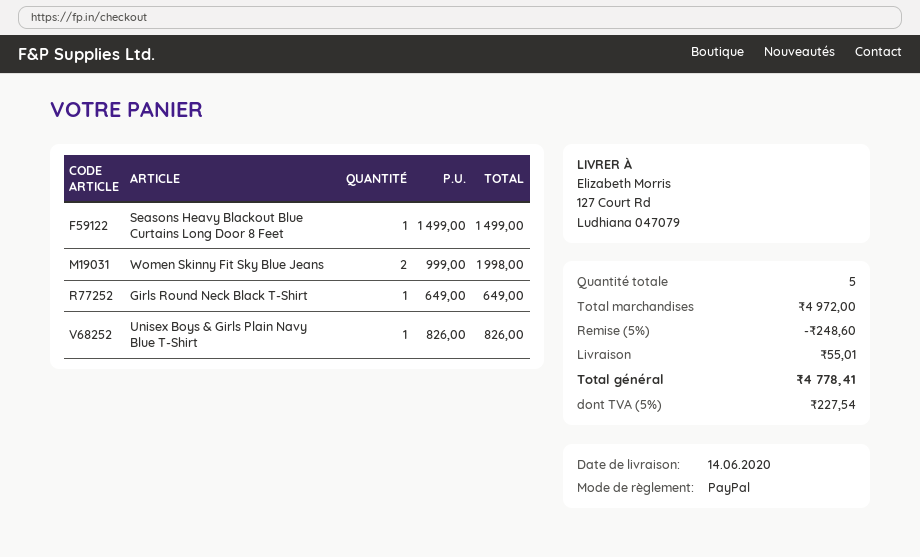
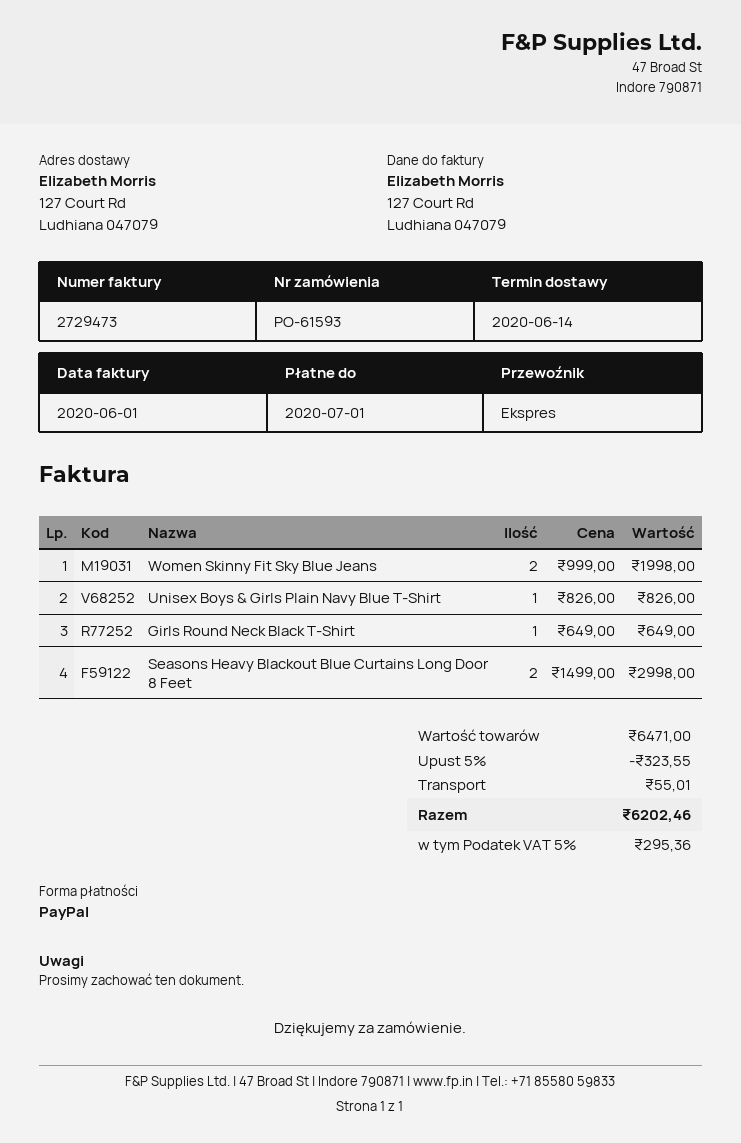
Seasons Heavy Blackout Blue Curtains Long Door 8 Feet: 1 x 1499.00 = 1499.00 -> 2 x 1499.00 = 2998.00
subtotal: 4972.00 -> 6471.00
discount: 5% = 248.60 -> 5% = 323.55
tax: 5% = 227.54 -> 5% = 295.36
total: 4778.41 -> 6202.46

